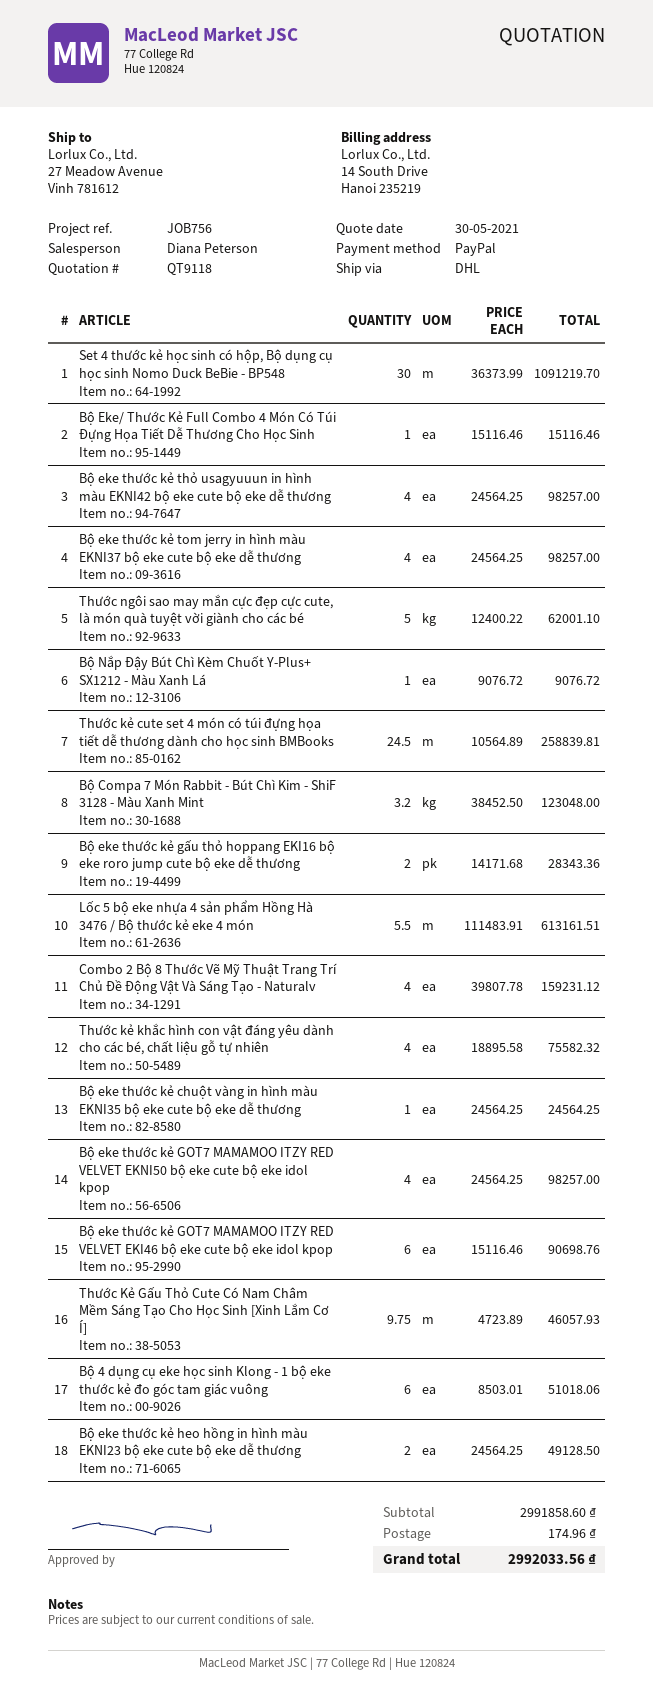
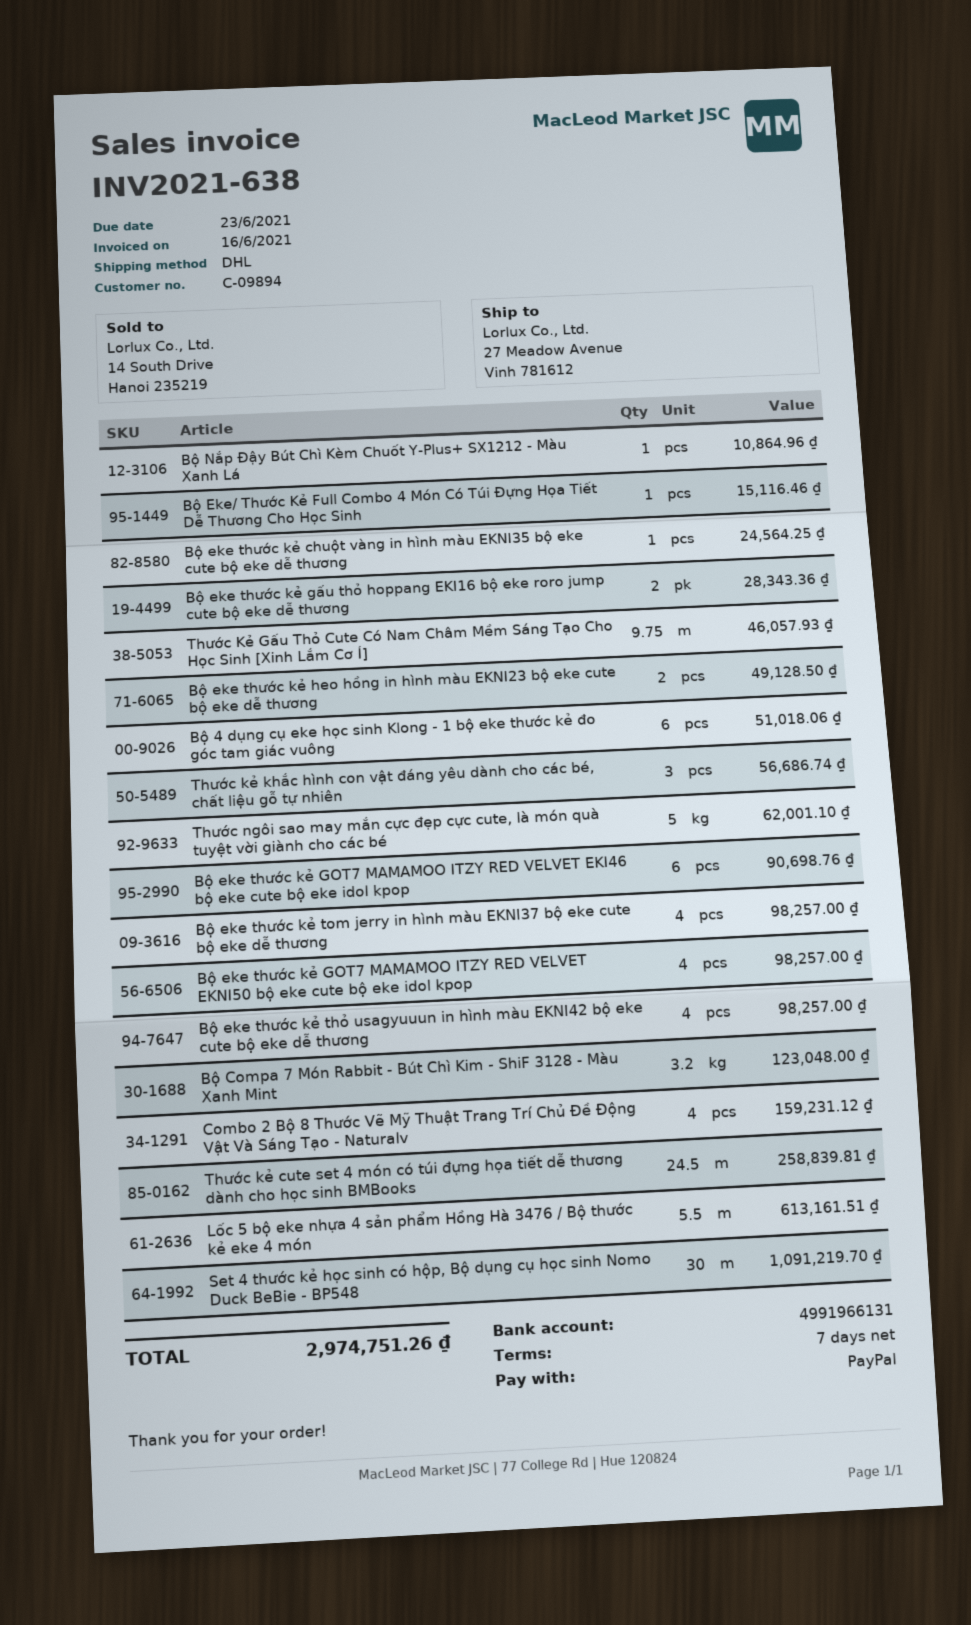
Bộ Nắp Đậy Bút Chì Kèm Chuốt Y-Plus+ SX1212 - Màu Xanh Lá: 1 for 9076.72 -> 1 for 10864.96
Thước kẻ khắc hình con vật đáng yêu dành cho các bé, chất liệu gỗ tự nhiên: 4 for 75582.32 -> 3 for 56686.74
shipping: 174.96 -> none
total: 2992033.56 -> 2974751.26

